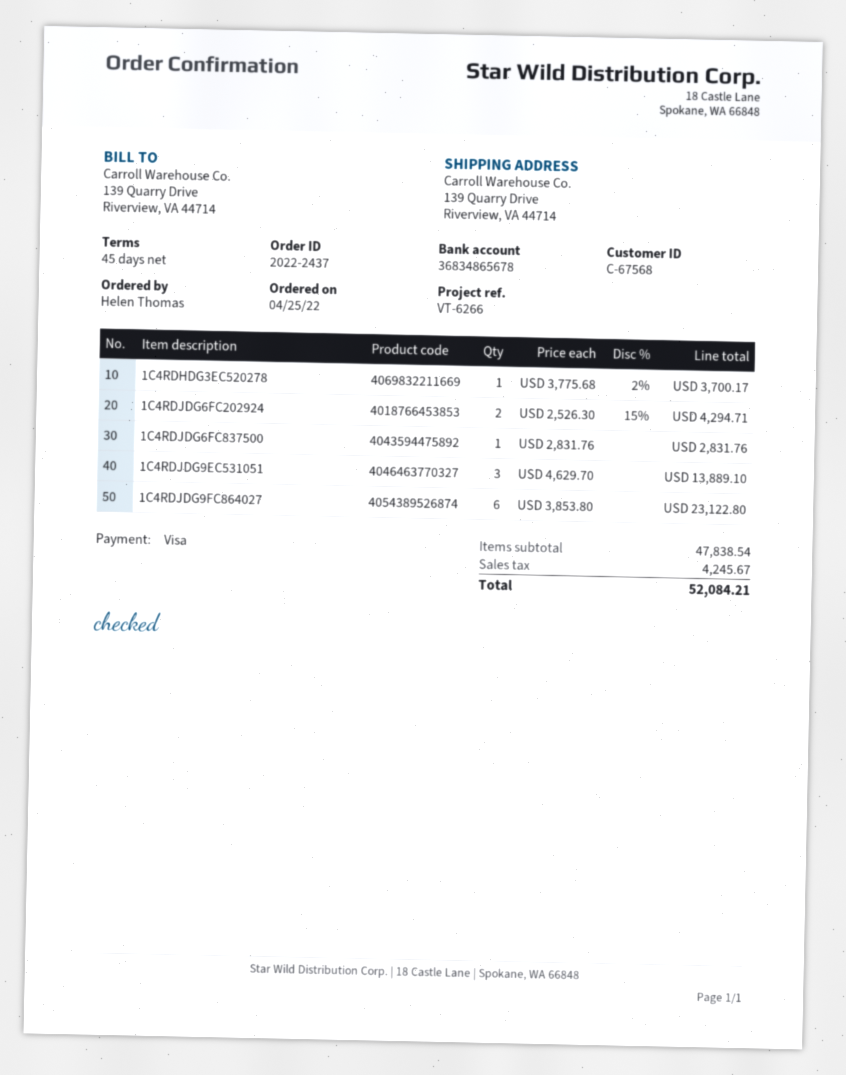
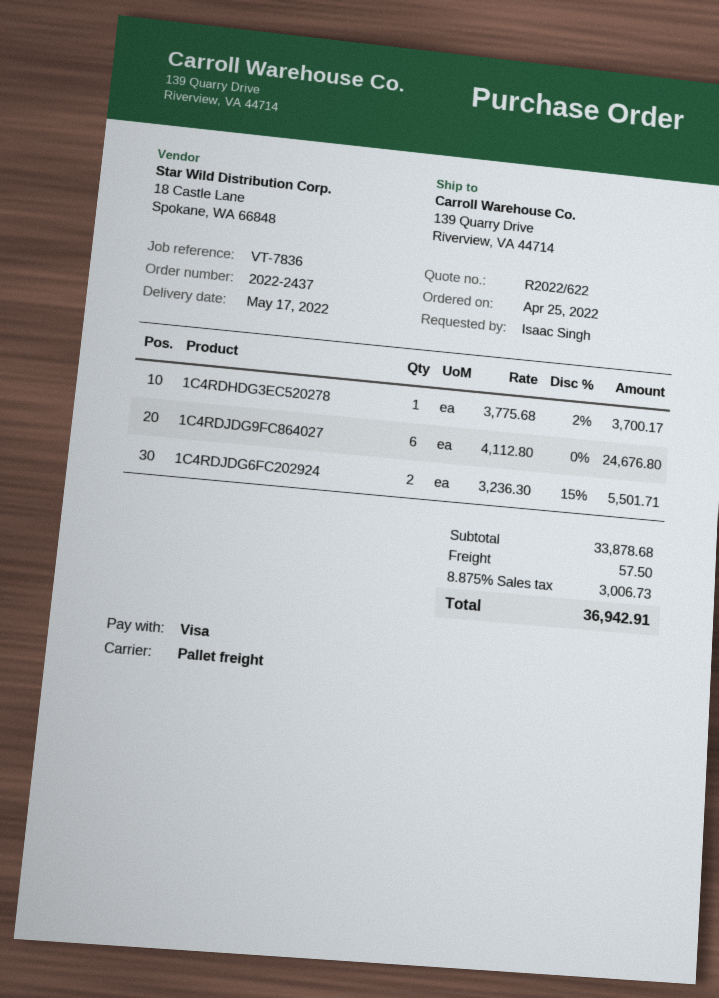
reference: VT-6266 -> VT-7836
ordered by: Helen Thomas -> Isaac Singh
1C4RDJDG6FC202924: 2 x 2526.30 - 15% = 4294.71 -> 2 x 3236.30 - 15% = 5501.71
1C4RDJDG6FC837500: 1 x 2831.76 = 2831.76 -> none
1C4RDJDG9EC531051: 3 x 4629.70 = 13889.10 -> none
1C4RDJDG9FC864027: 6 x 3853.80 = 23122.80 -> 6 x 4112.80 = 24676.80
subtotal: 47838.54 -> 33878.68
shipping: none -> 57.50
tax: 4245.67 -> 3006.73
total: 52084.21 -> 36942.91

